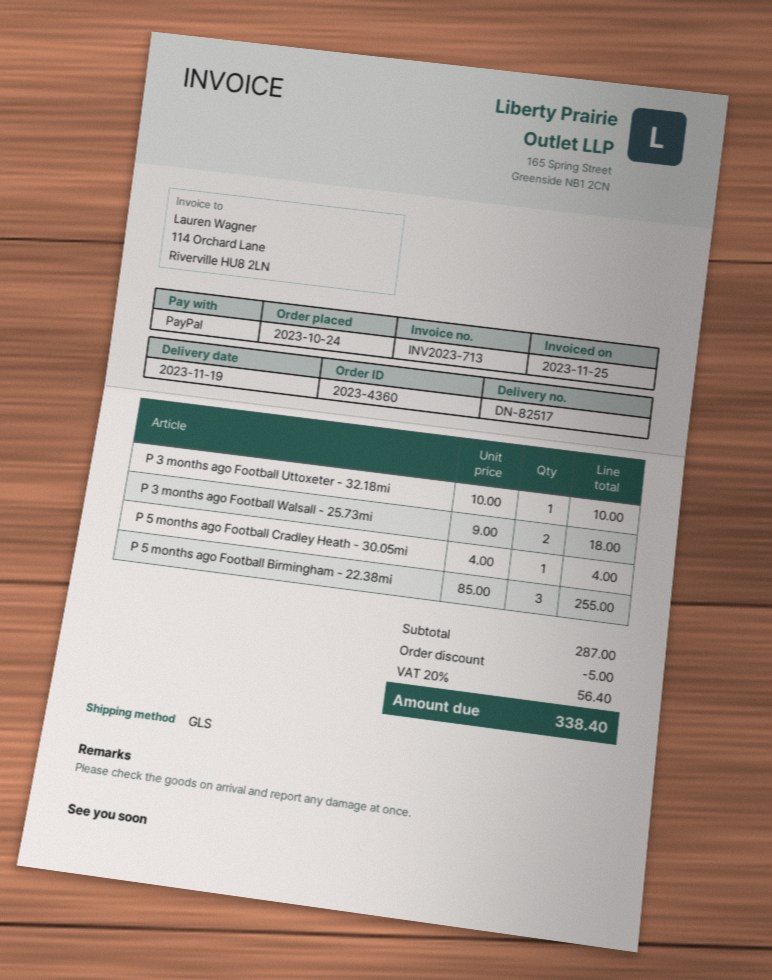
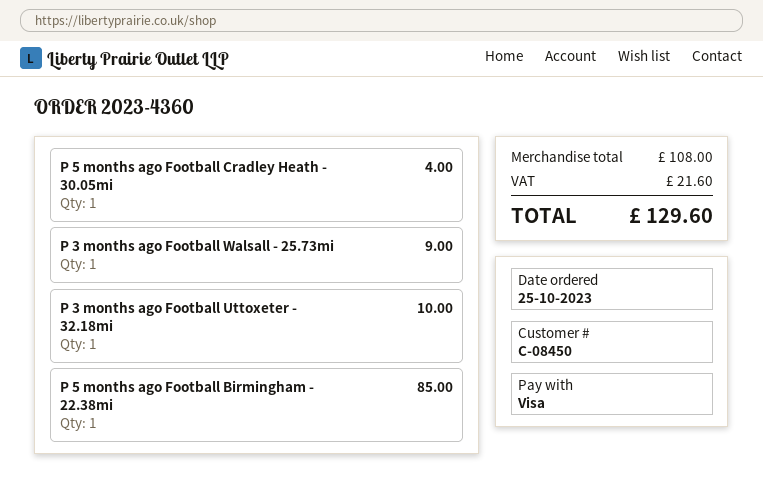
order date: 2023-10-24 -> 2023-10-25
payment method: PayPal -> Visa
P 3 months ago Football Walsall - 25.73mi: 2 for 18.00 -> 1 for 9.00
P 5 months ago Football Birmingham - 22.38mi: 3 for 255.00 -> 1 for 85.00
subtotal: 287.00 -> 108.00
discount: 5.00 -> none
tax: 56.40 -> 21.60
total: 338.40 -> 129.60

